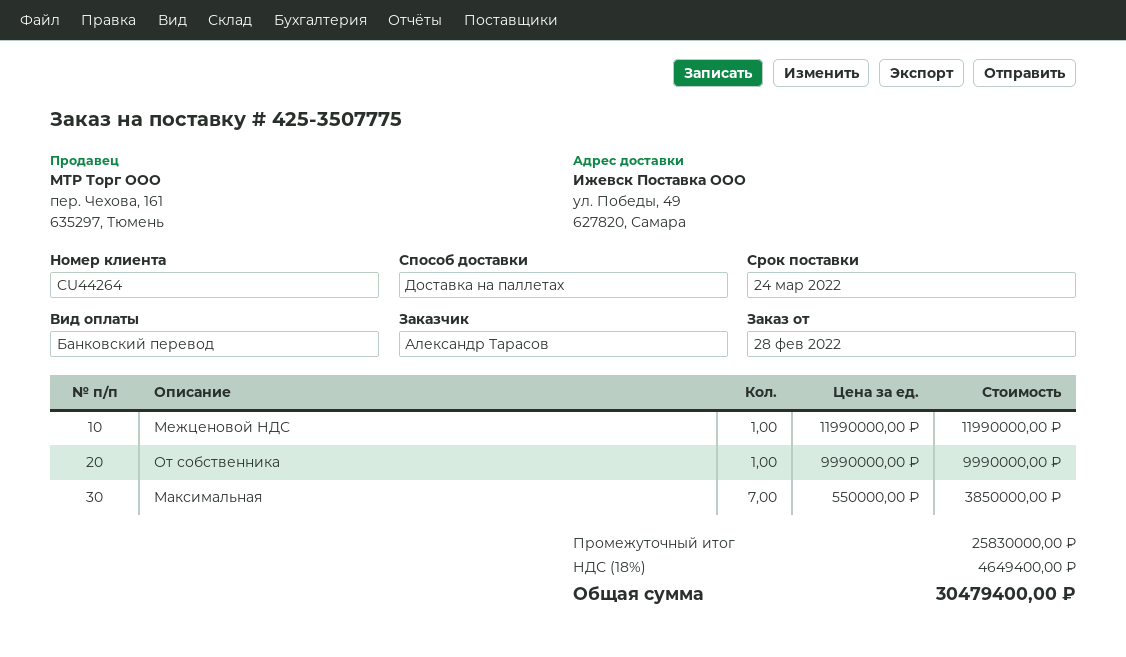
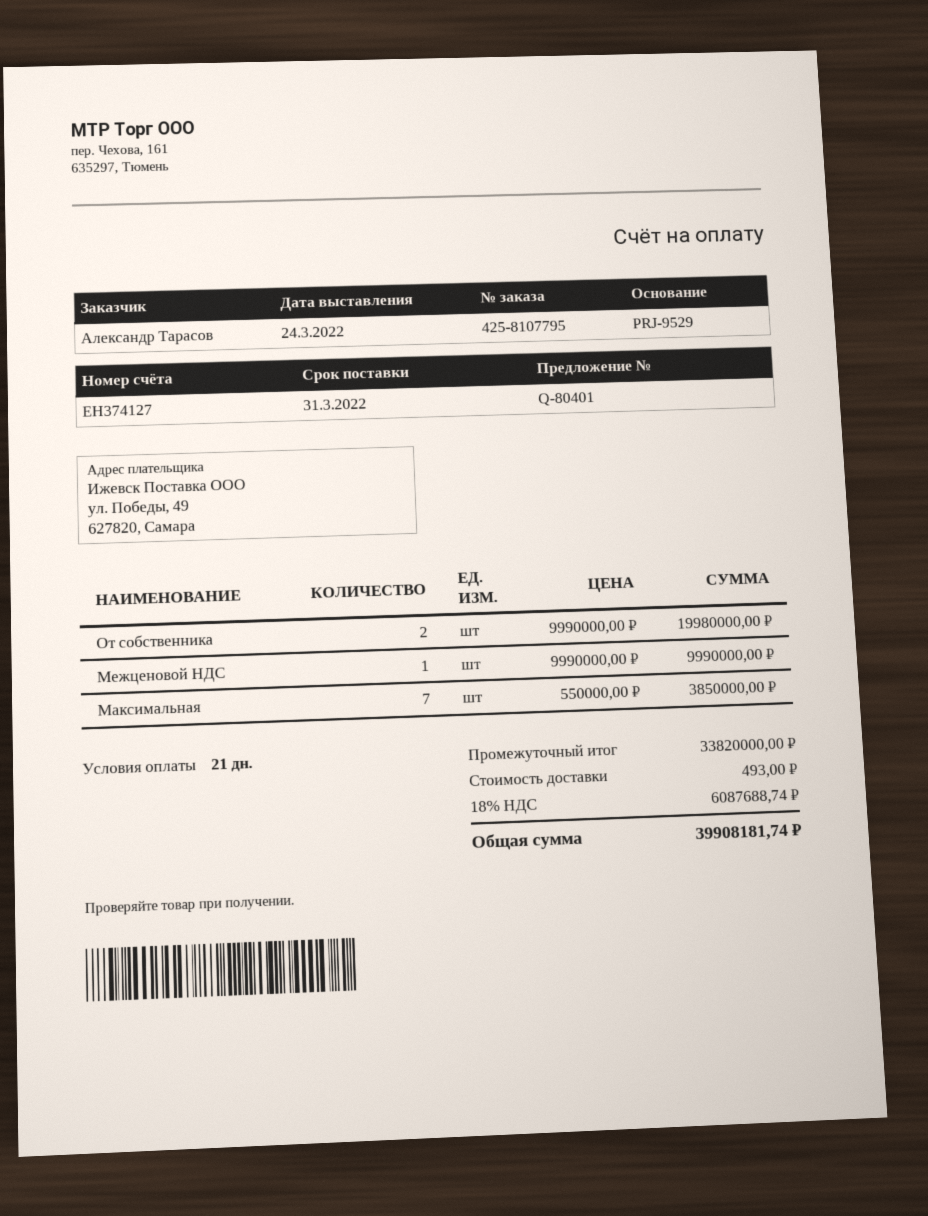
order number: 425-3507775 -> 425-8107795
delivery date: 2022-03-24 -> 2022-03-31
Межценовой НДС: 1 x 11990000.00 = 11990000.00 -> 1 x 9990000.00 = 9990000.00
От собственника: 1 x 9990000.00 = 9990000.00 -> 2 x 9990000.00 = 19980000.00
subtotal: 25830000.00 -> 33820000.00
shipping: none -> 493.00
tax: 18% = 4649400.00 -> 18% = 6087688.74
total: 30479400.00 -> 39908181.74

